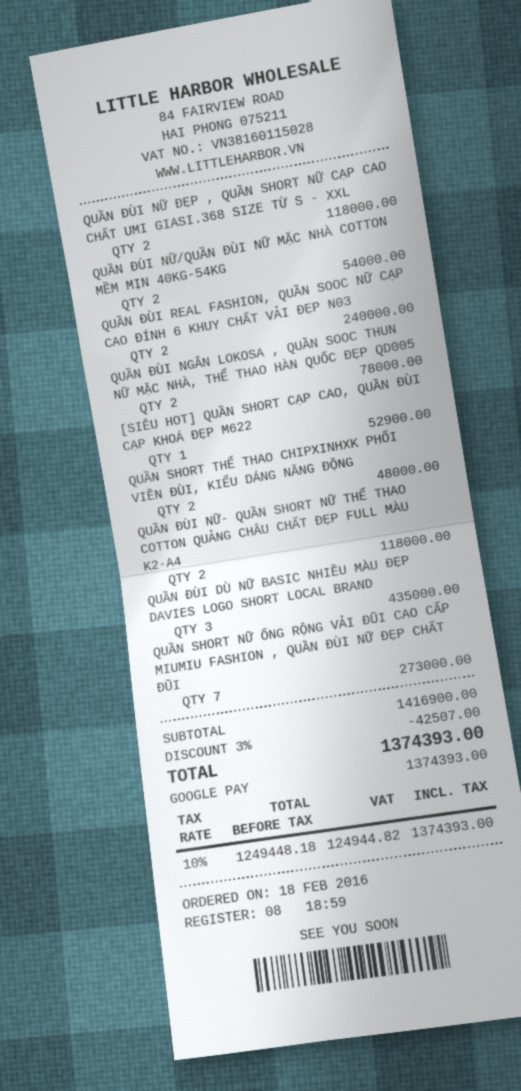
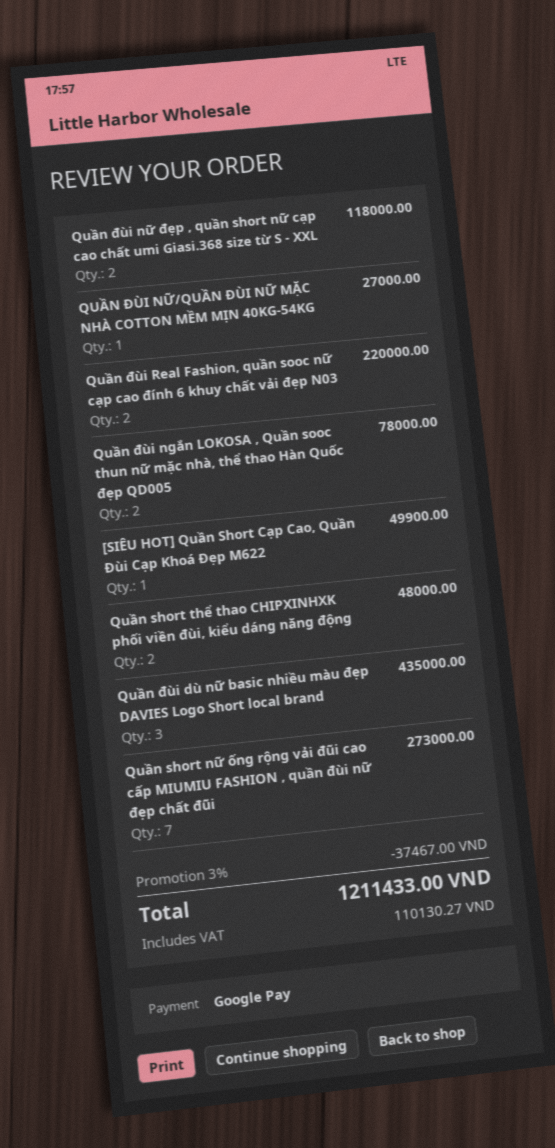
QUẦN ĐÙI NỮ/QUẦN ĐÙI NỮ MẶC NHÀ COTTON MỀM MỊN 40KG-54KG: 2 for 54000.00 -> 1 for 27000.00
QUẦN ĐÙI REAL FASHION, QUẦN SOOC NỮ CẠP CAO ĐÍNH 6 KHUY CHẤT VẢI ĐẸP N03: 2 for 240000.00 -> 2 for 220000.00
[SIÊU HOT] QUẦN SHORT CẠP CAO, QUẦN ĐÙI CẠP KHOÁ ĐẸP M622: 1 for 52900.00 -> 1 for 49900.00
QUẦN ĐÙI NỮ- QUẦN SHORT NỮ THỂ THAO COTTON QUẢNG CHÂU CHẤT ĐẸP FULL MÀU K2-A4: 2 for 118000.00 -> none
discount: 3% = 42507.00 -> 3% = 37467.00
tax: 124944.82 -> 110130.27
total: 1374393.00 -> 1211433.00

